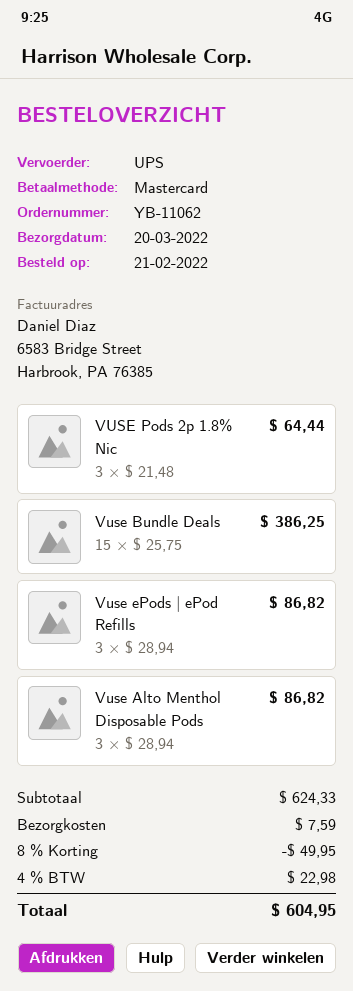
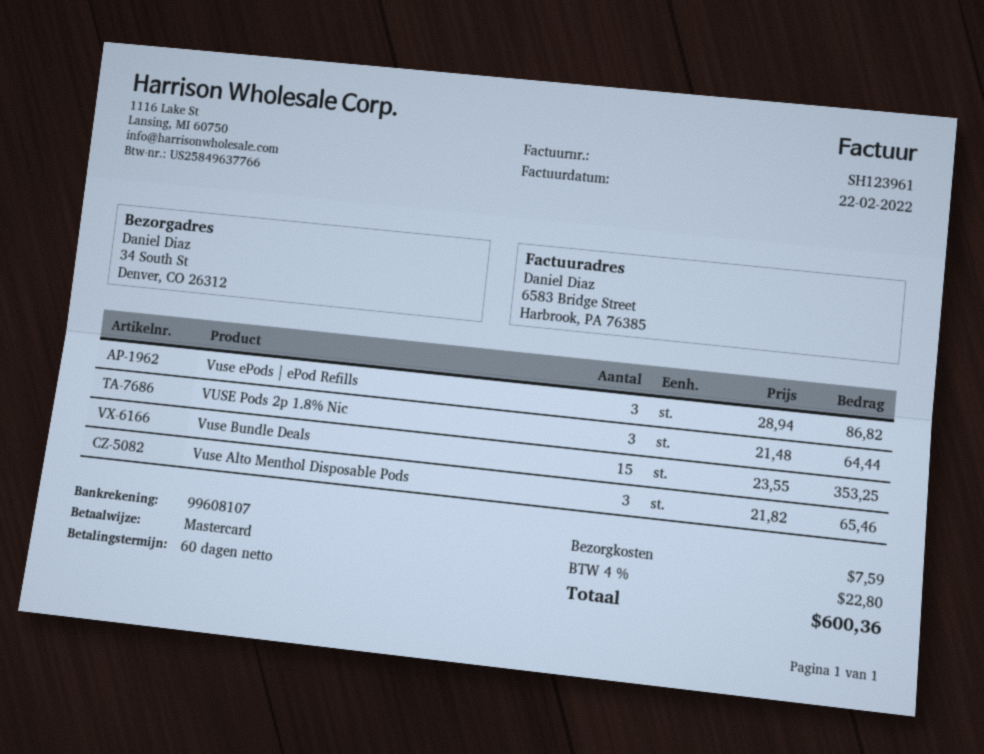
Vuse Bundle Deals: 15 x 25.75 = 386.25 -> 15 x 23.55 = 353.25
Vuse Alto Menthol Disposable Pods: 3 x 28.94 = 86.82 -> 3 x 21.82 = 65.46
discount: 8% = 49.95 -> none
tax: 4% = 22.98 -> 4% = 22.80
total: 604.95 -> 600.36

